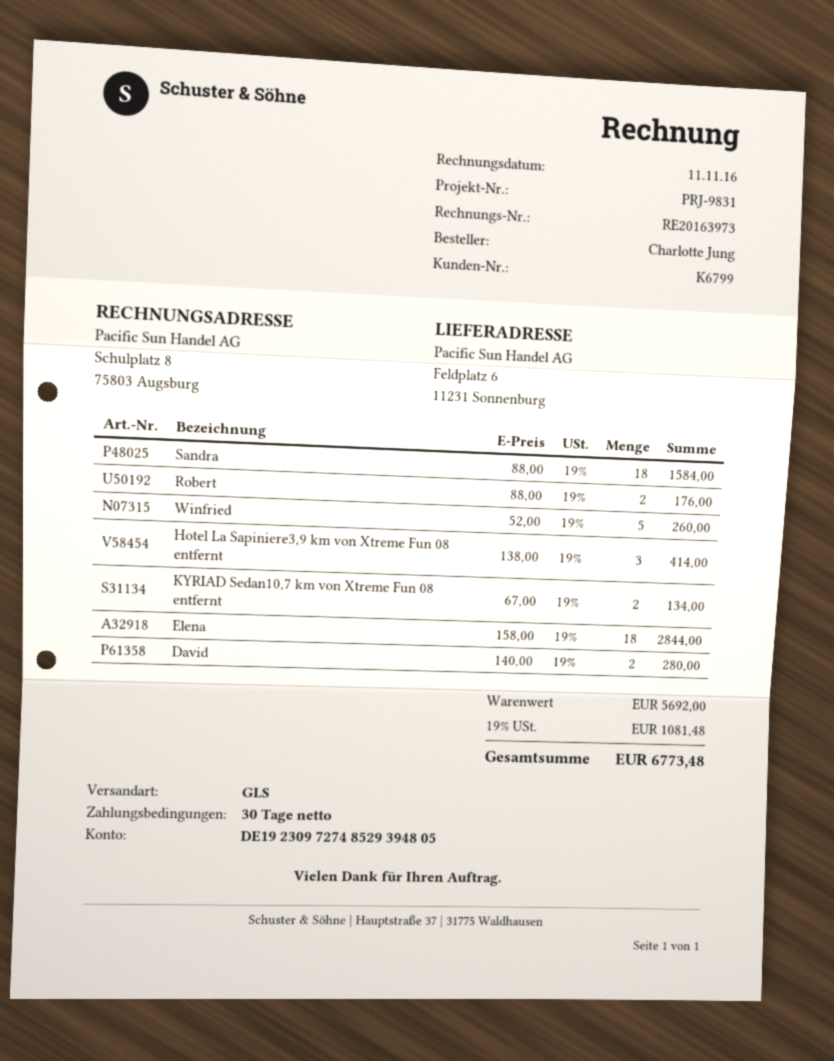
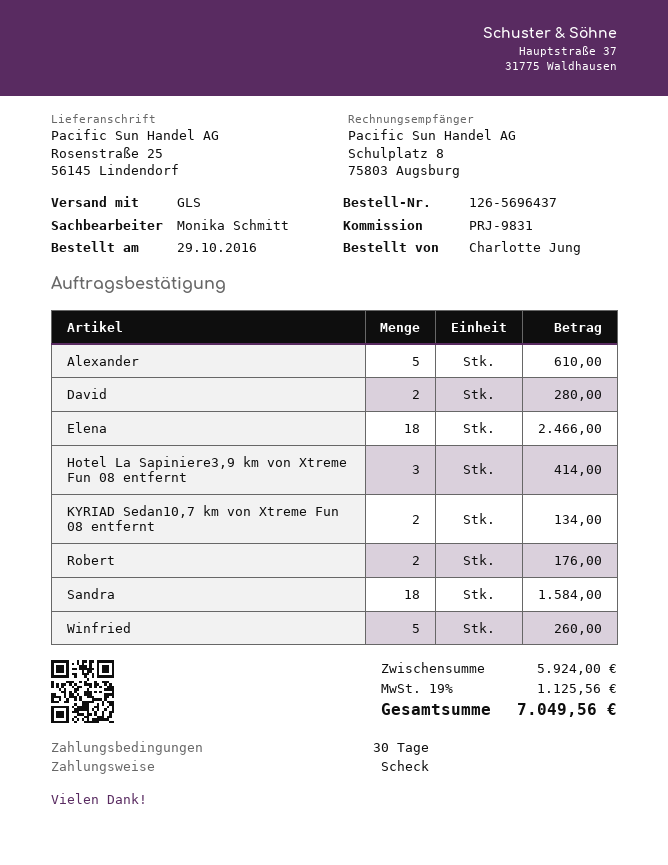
ship to: Feldplatz 6, 11231 Sonnenburg -> Rosenstraße 25, 56145 Lindendorf
Elena: 18 for 2844.00 -> 18 for 2466.00
Alexander: none -> 5 for 610.00
subtotal: 5692.00 -> 5924.00
tax: 19% = 1081.48 -> 19% = 1125.56
total: 6773.48 -> 7049.56

